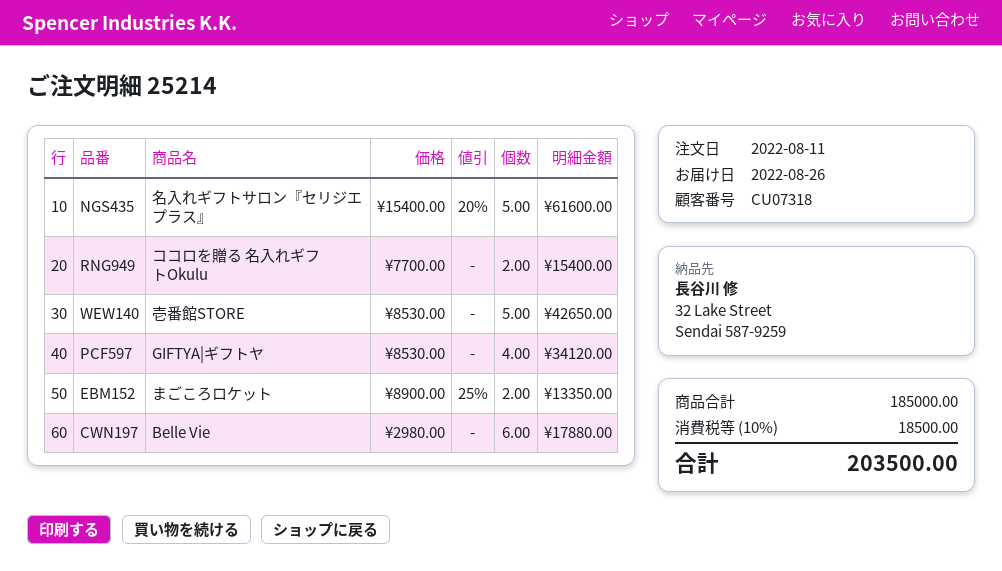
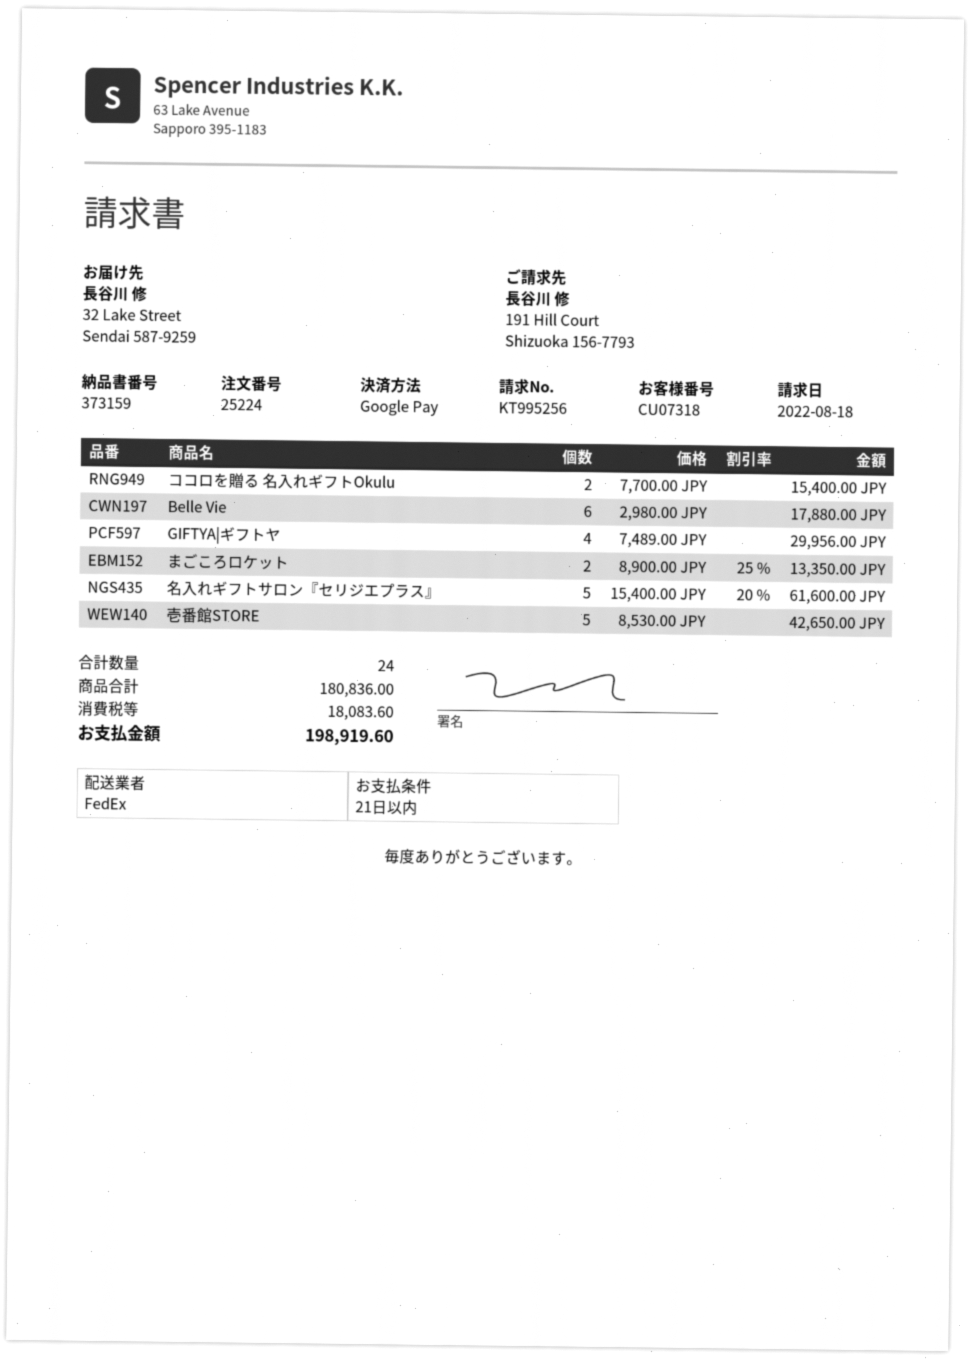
order number: 25214 -> 25224
GIFTYA|ギフトヤ: 4 x 8530.00 = 34120.00 -> 4 x 7489.00 = 29956.00
subtotal: 185000.00 -> 180836.00
tax: 18500.00 -> 18083.60
total: 203500.00 -> 198919.60

